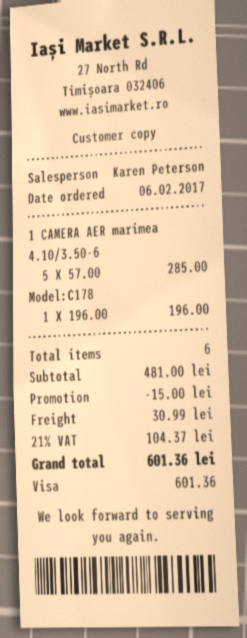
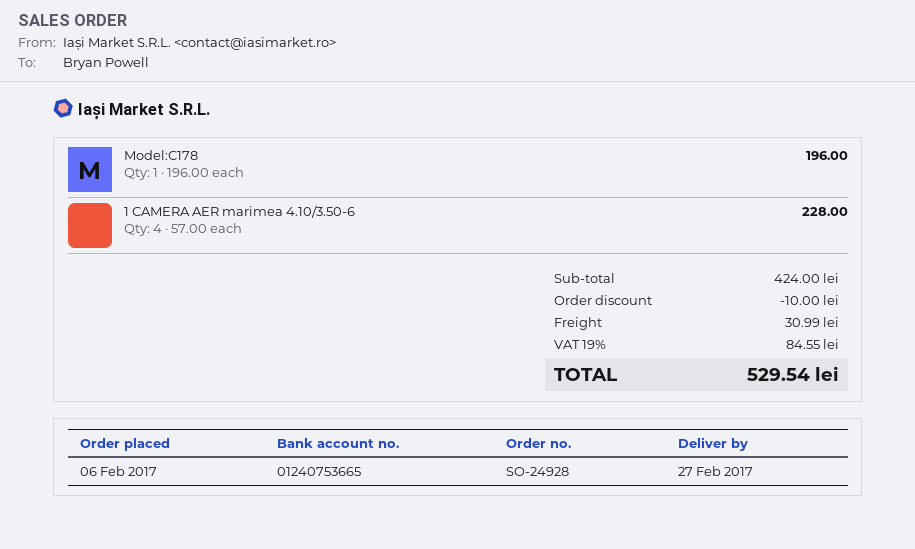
1 CAMERA AER marimea 4.10/3.50-6: 5 x 57.00 = 285.00 -> 4 x 57.00 = 228.00
subtotal: 481.00 -> 424.00
discount: 15.00 -> 10.00
tax: 21% = 104.37 -> 19% = 84.55
total: 601.36 -> 529.54

